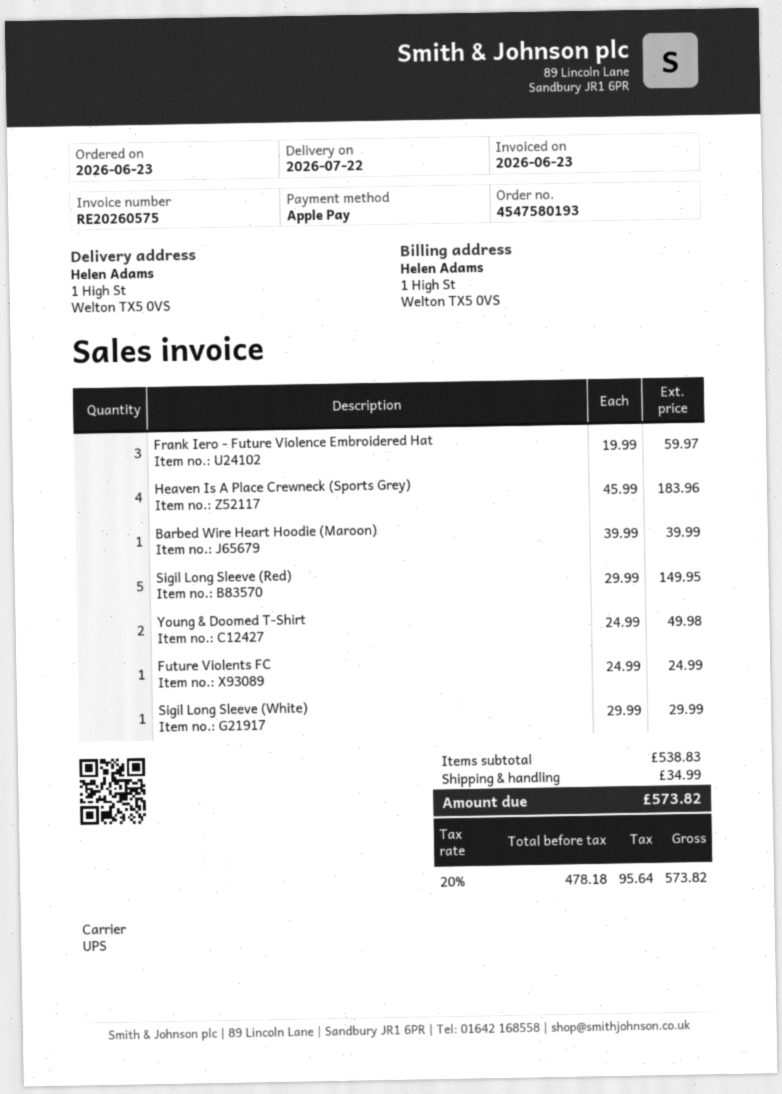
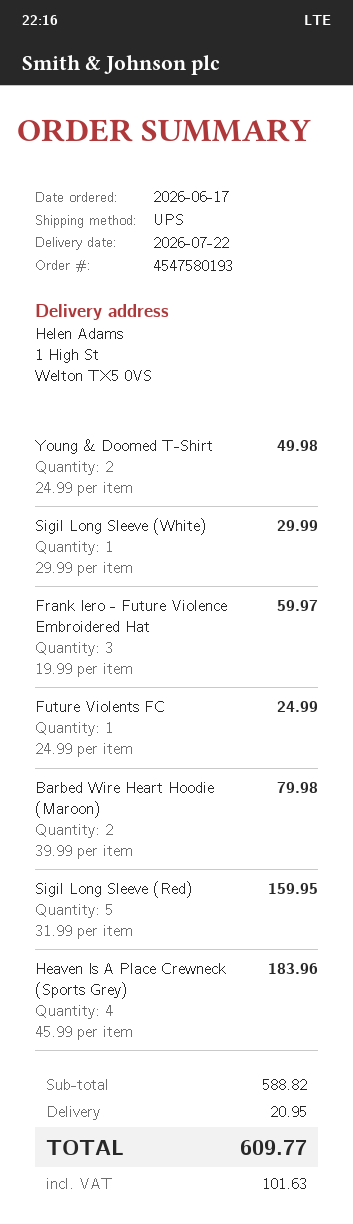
order date: 2026-06-23 -> 2026-06-17
Barbed Wire Heart Hoodie (Maroon): 1 x 39.99 = 39.99 -> 2 x 39.99 = 79.98
Sigil Long Sleeve (Red): 5 x 29.99 = 149.95 -> 5 x 31.99 = 159.95
subtotal: 538.83 -> 588.82
shipping: 34.99 -> 20.95
tax: 95.64 -> 101.63
total: 573.82 -> 609.77

